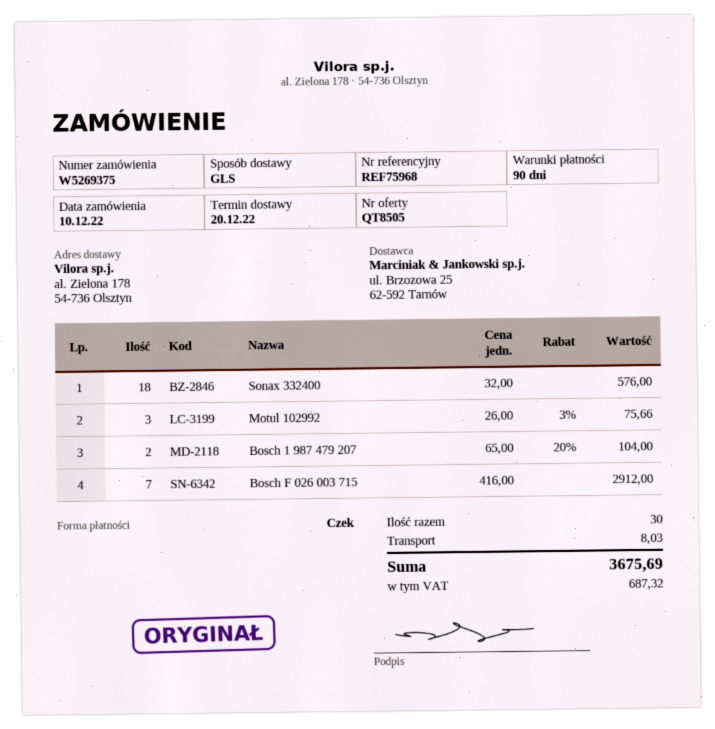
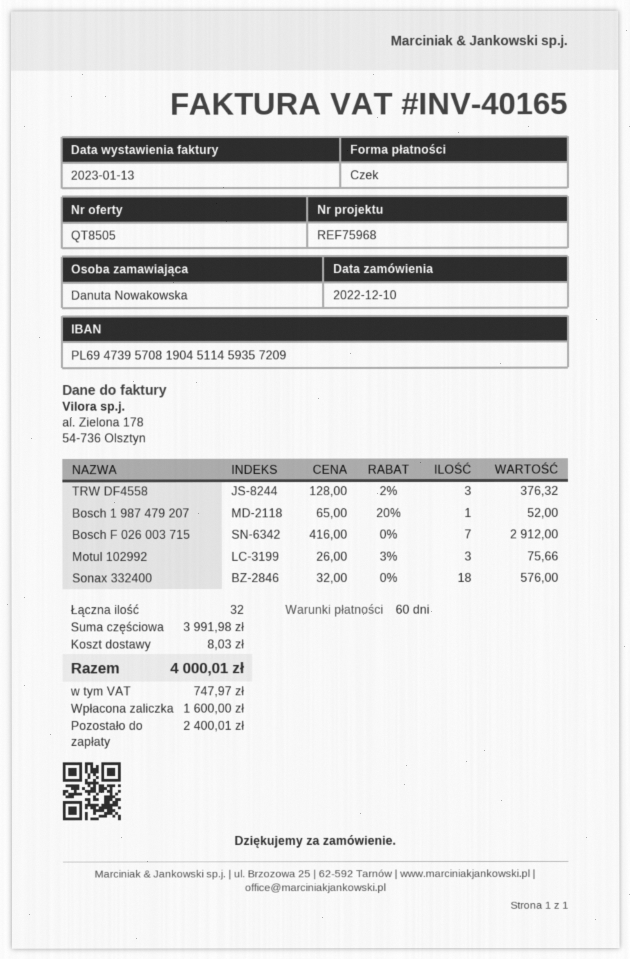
payment terms: 90 days -> 60 days
Bosch 1 987 479 207: 2 x 65.00 - 20% = 104.00 -> 1 x 65.00 - 20% = 52.00
TRW DF4558: none -> 3 x 128.00 - 2% = 376.32
total quantity: 30 -> 32
tax: 687.32 -> 747.97
total: 3675.69 -> 4000.01

